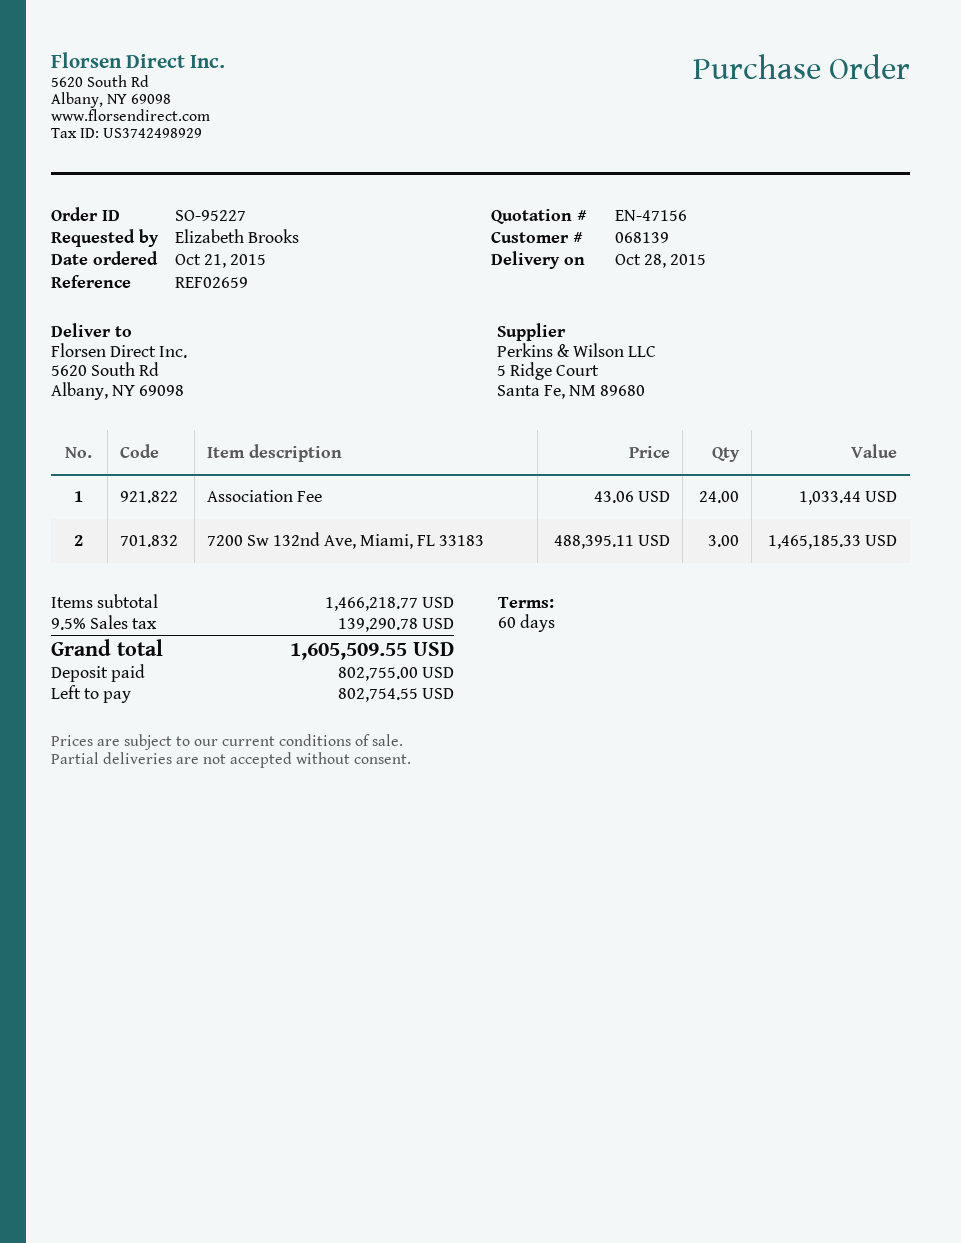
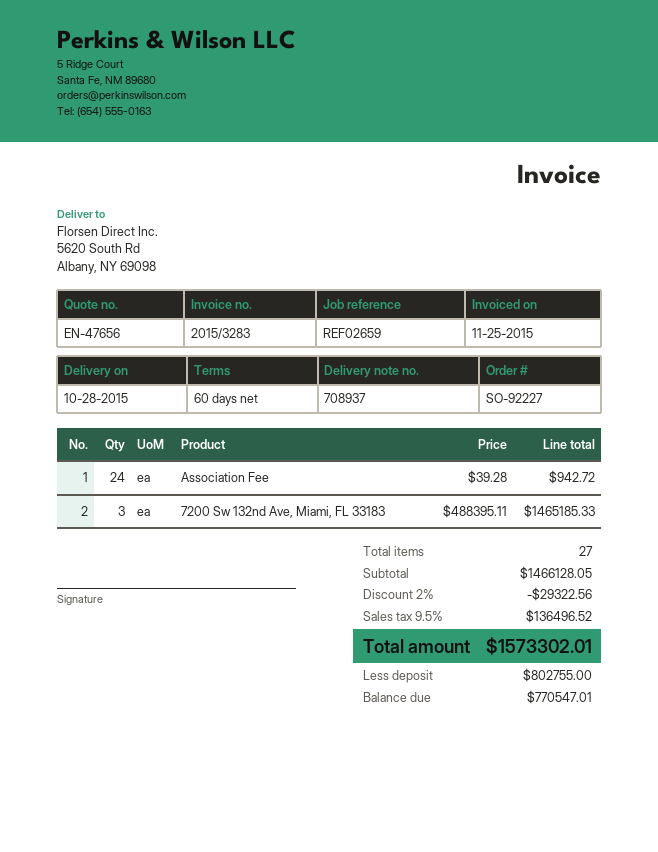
quote number: EN-47156 -> EN-47656
order number: SO-95227 -> SO-92227
Association Fee: 24 x 43.06 = 1033.44 -> 24 x 39.28 = 942.72
subtotal: 1466218.77 -> 1466128.05
discount: none -> 2% = 29322.56
tax: 9.5% = 139290.78 -> 9.5% = 136496.52
total: 1605509.55 -> 1573302.01
balance: 802754.55 -> 770547.01

